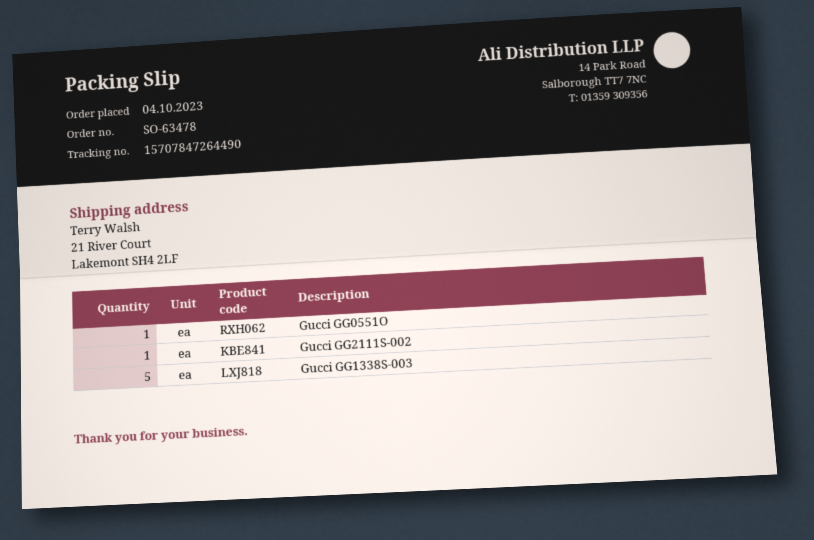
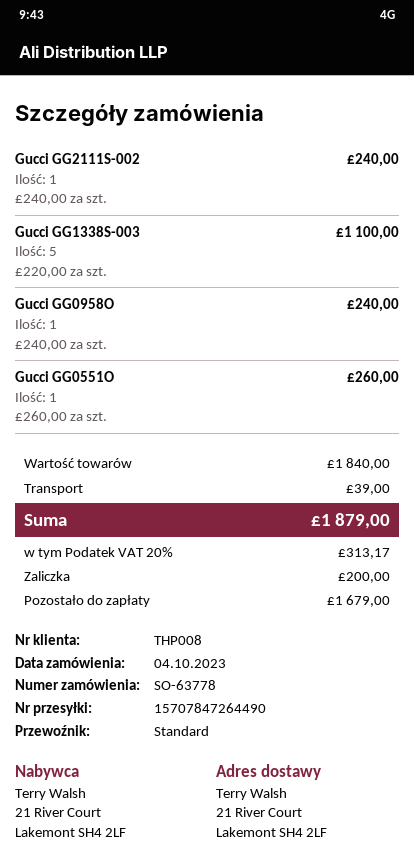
order number: SO-63478 -> SO-63778
Gucci GG0958O: none -> 1

